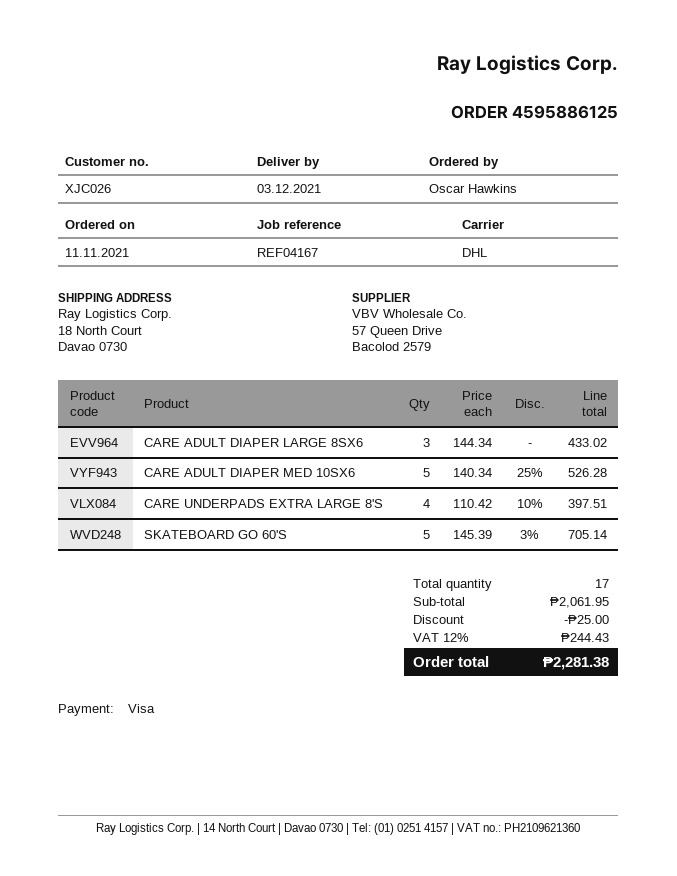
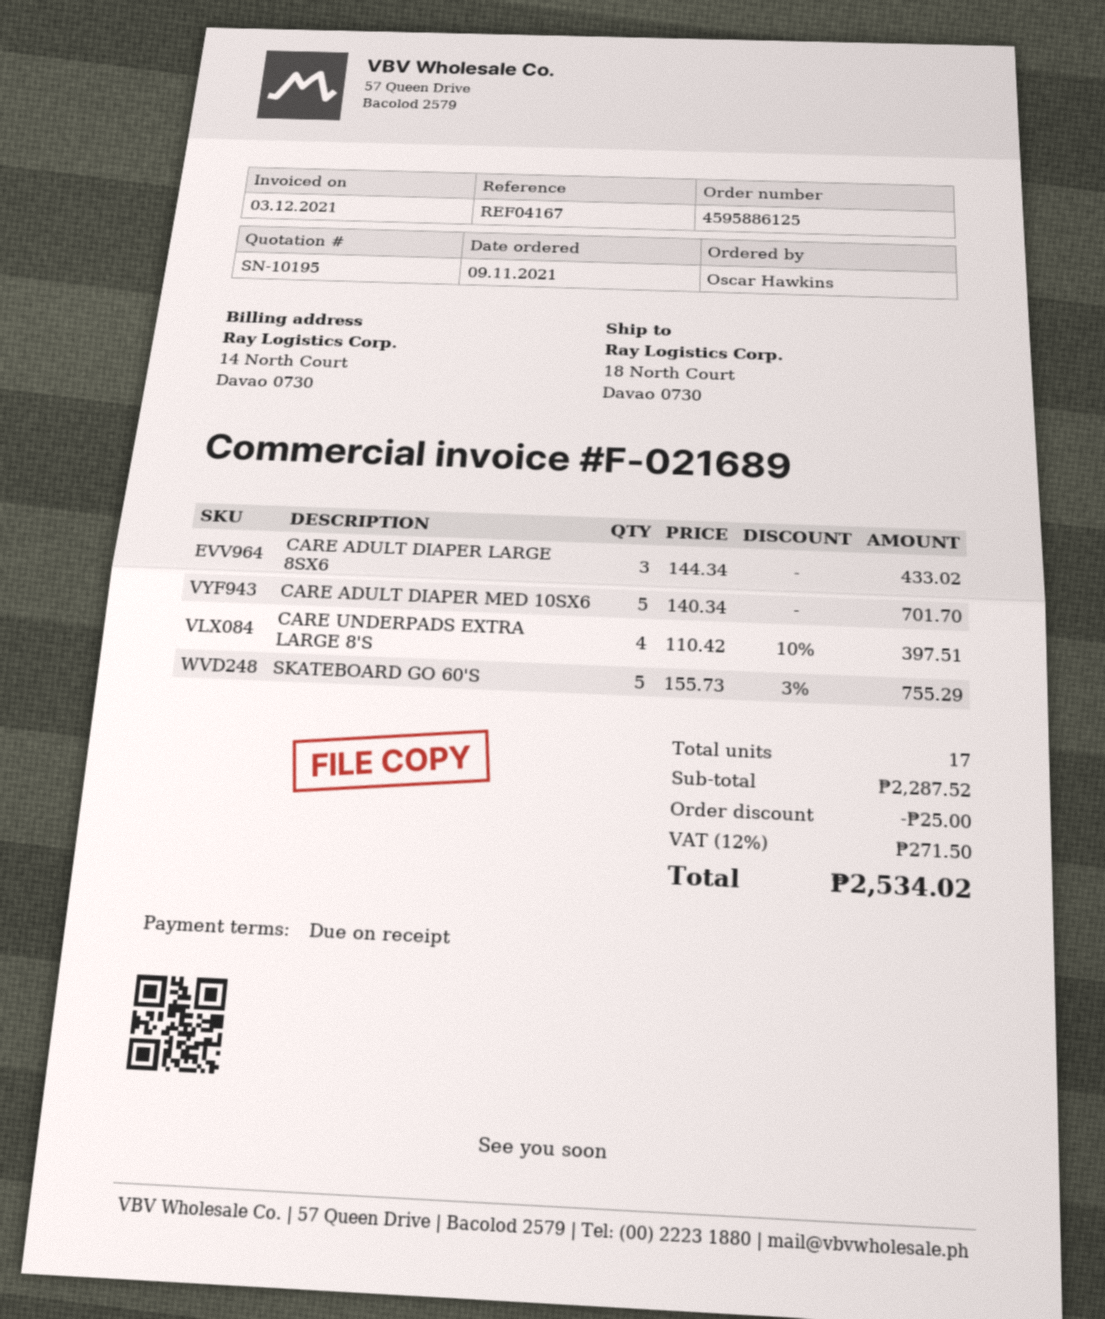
order date: 2021-11-11 -> 2021-11-09
CARE ADULT DIAPER MED 10SX6: 5 x 140.34 - 25% = 526.28 -> 5 x 140.34 = 701.70
SKATEBOARD GO 60'S: 5 x 145.39 - 3% = 705.14 -> 5 x 155.73 - 3% = 755.29
subtotal: 2061.95 -> 2287.52
tax: 12% = 244.43 -> 12% = 271.50
total: 2281.38 -> 2534.02

